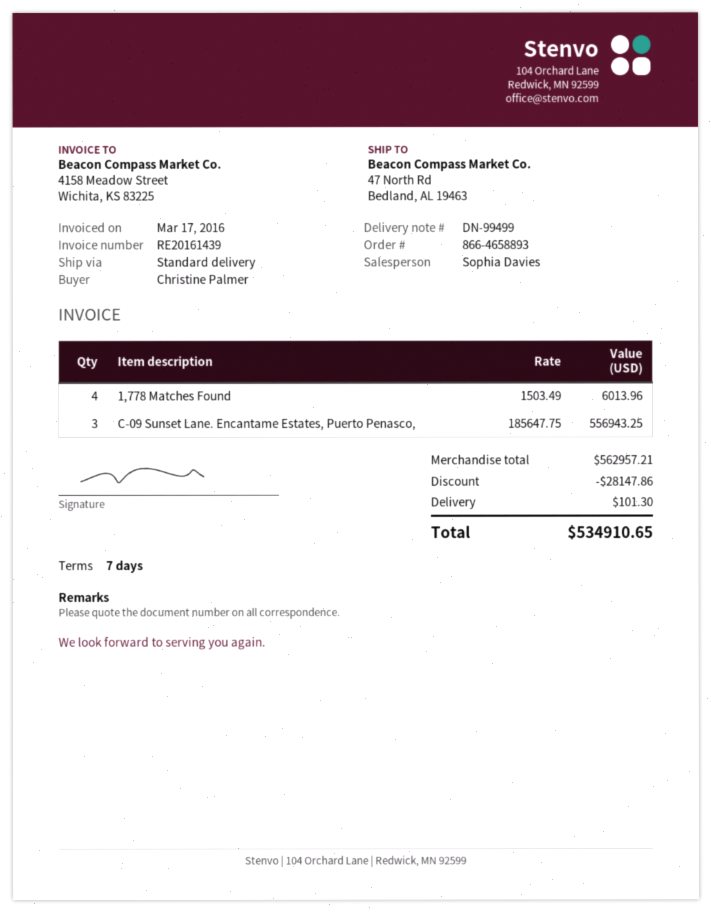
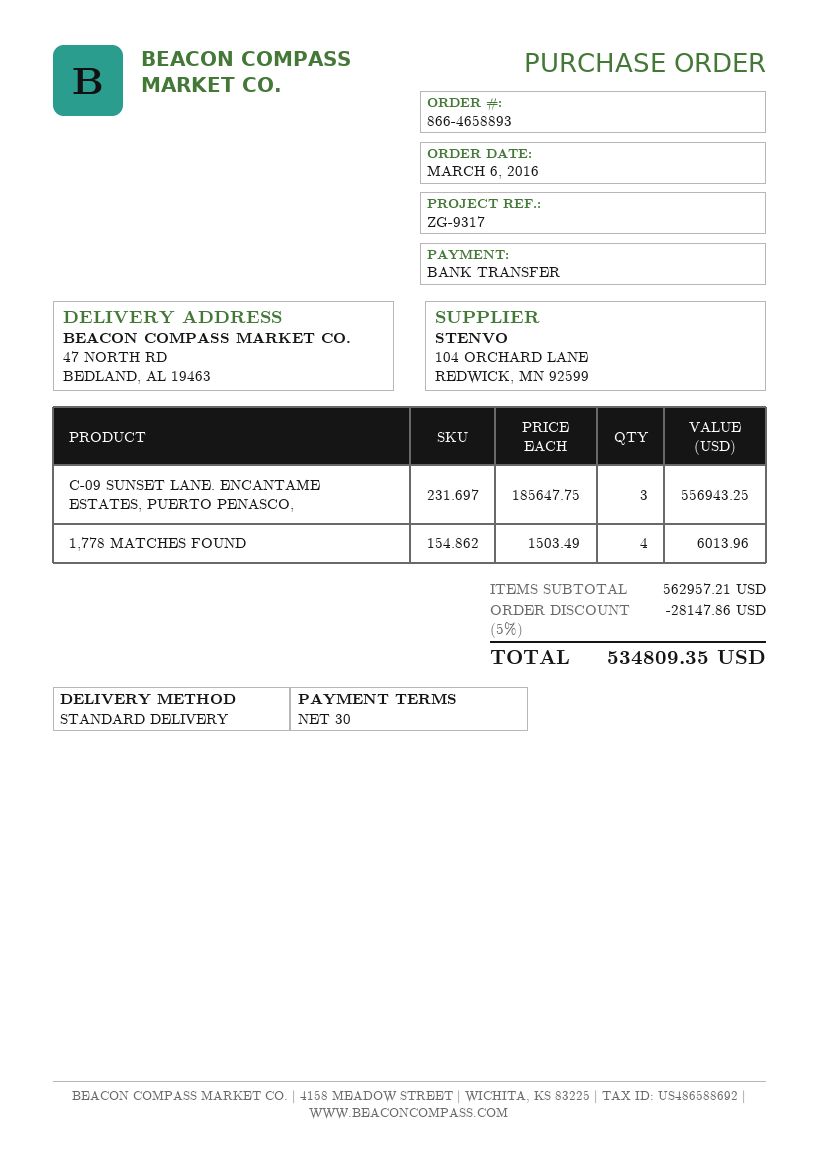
payment terms: 7 days -> 30 days
shipping: 101.30 -> none
total: 534910.65 -> 534809.35

